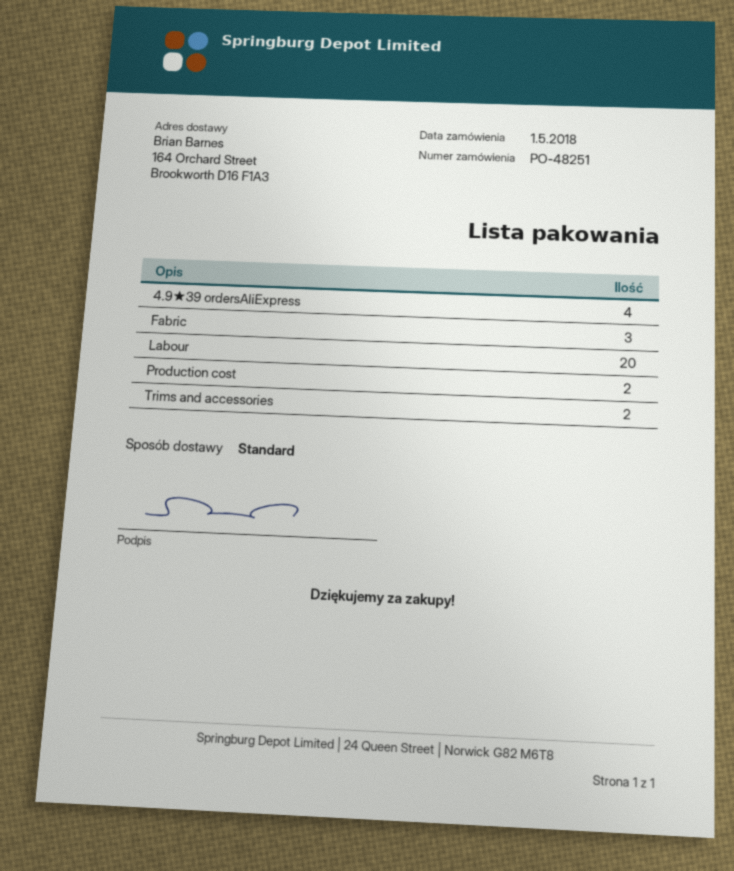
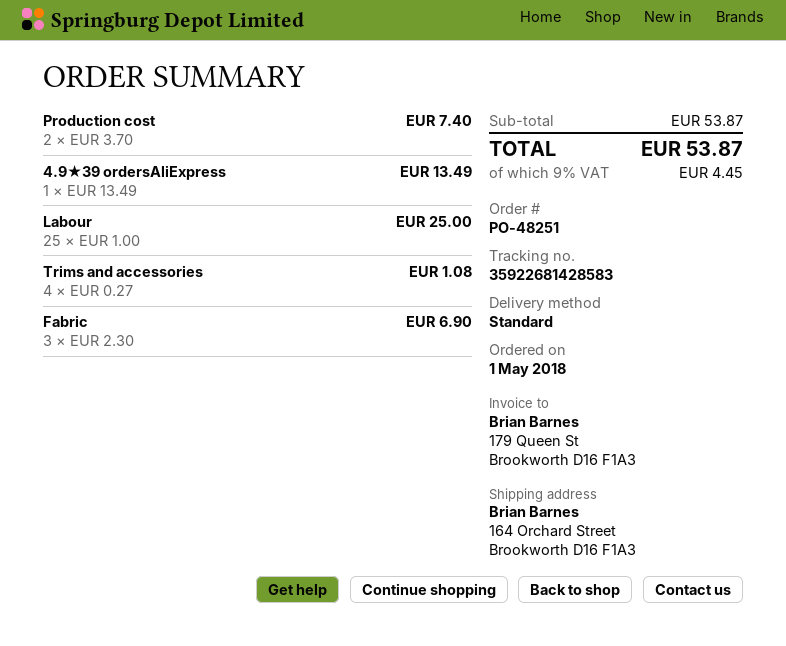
4.9★39 ordersAliExpress: 4 -> 1
Labour: 20 -> 25
Trims and accessories: 2 -> 4

